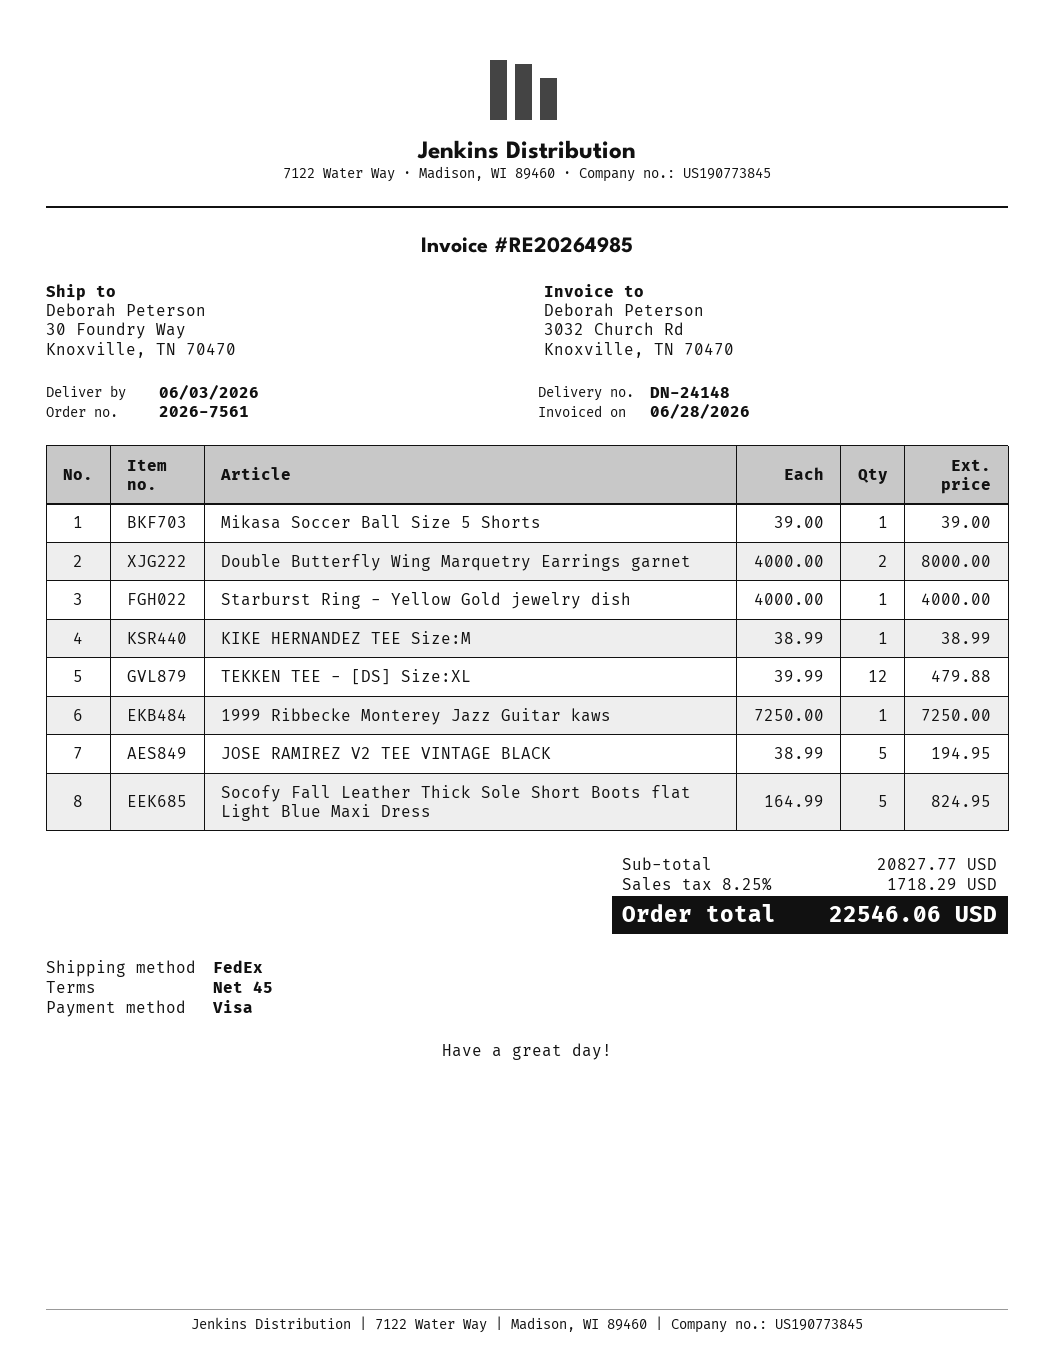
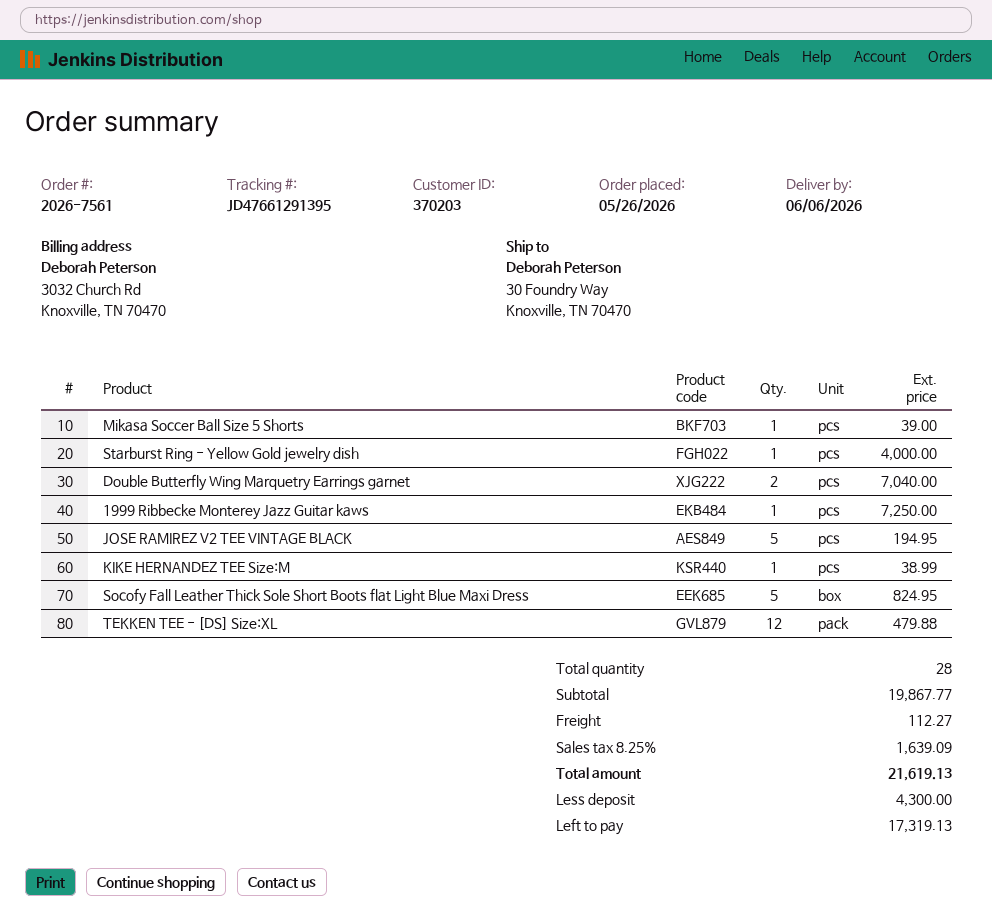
delivery date: 2026-06-03 -> 2026-06-06
Double Butterfly Wing Marquetry Earrings garnet: 2 for 8000.00 -> 2 for 7040.00
subtotal: 20827.77 -> 19867.77
shipping: none -> 112.27
tax: 8.25% = 1718.29 -> 8.25% = 1639.09
total: 22546.06 -> 21619.13

